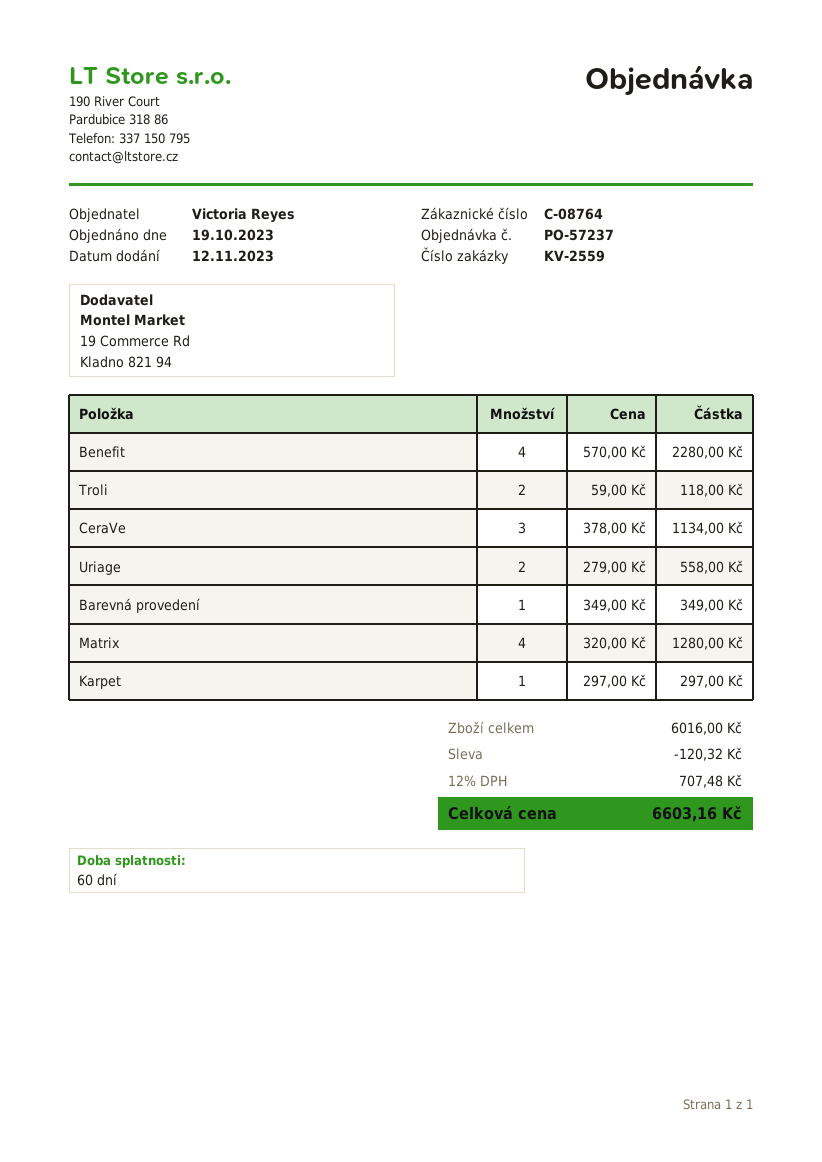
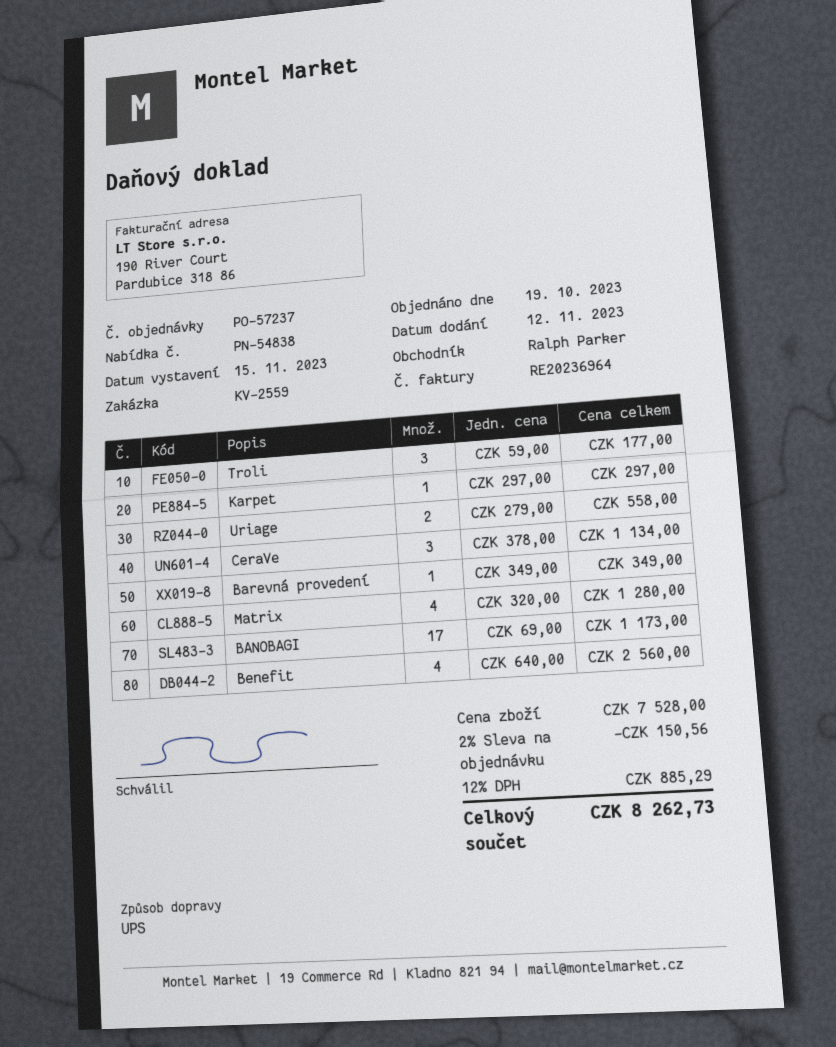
Benefit: 4 x 570.00 = 2280.00 -> 4 x 640.00 = 2560.00
Troli: 2 x 59.00 = 118.00 -> 3 x 59.00 = 177.00
BANOBAGI: none -> 17 x 69.00 = 1173.00
subtotal: 6016.00 -> 7528.00
discount: 120.32 -> 150.56
tax: 12% = 707.48 -> 12% = 885.29
total: 6603.16 -> 8262.73

